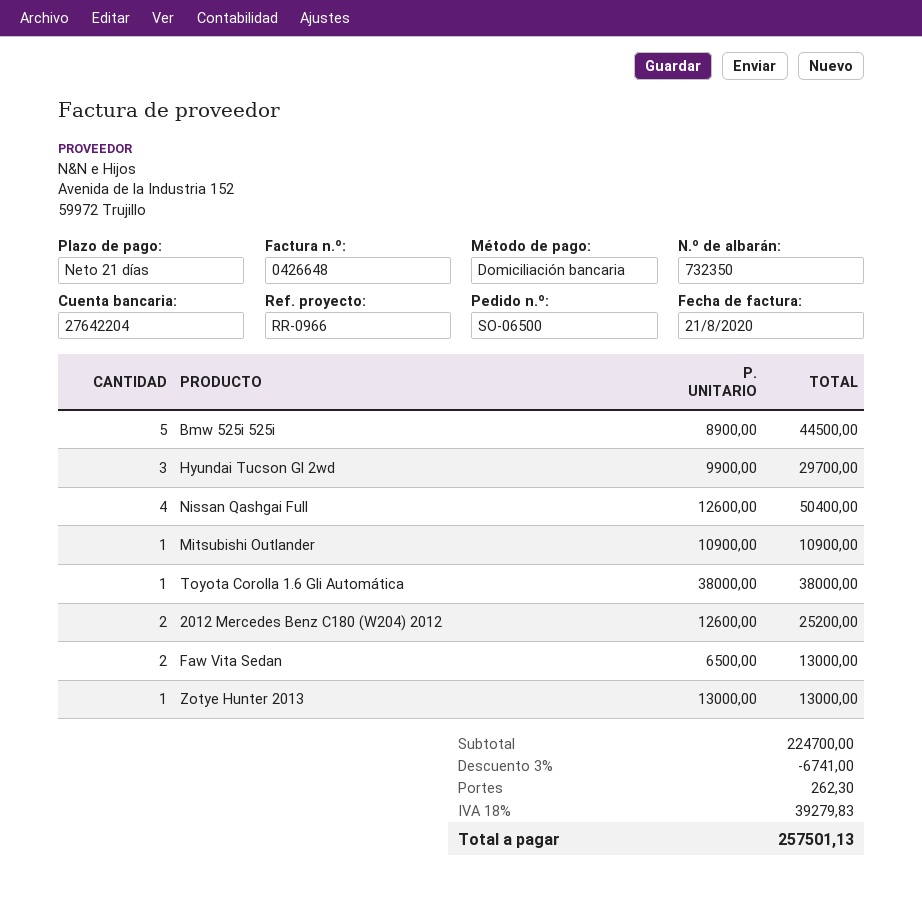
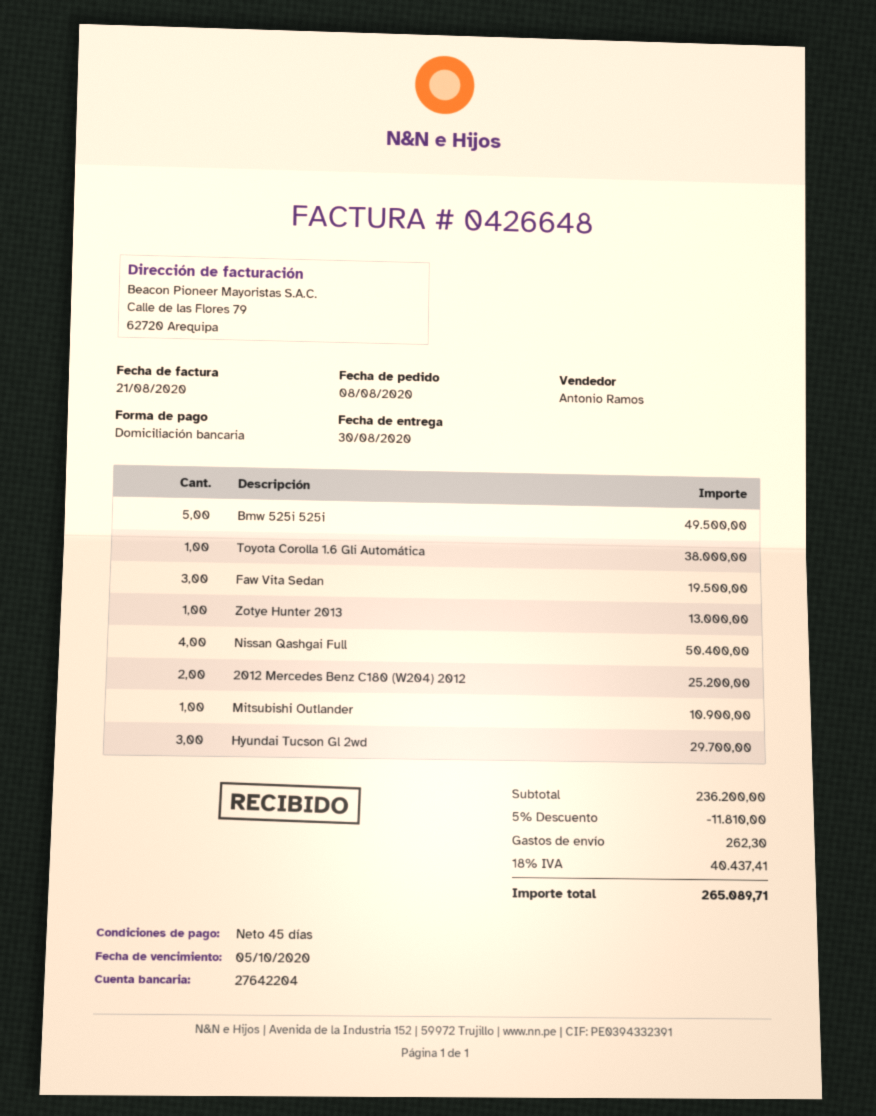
payment terms: 21 days -> 45 days
Bmw 525i 525i: 5 for 44500.00 -> 5 for 49500.00
Faw Vita Sedan: 2 for 13000.00 -> 3 for 19500.00
subtotal: 224700.00 -> 236200.00
discount: 3% = 6741.00 -> 5% = 11810.00
tax: 18% = 39279.83 -> 18% = 40437.41
total: 257501.13 -> 265089.71

